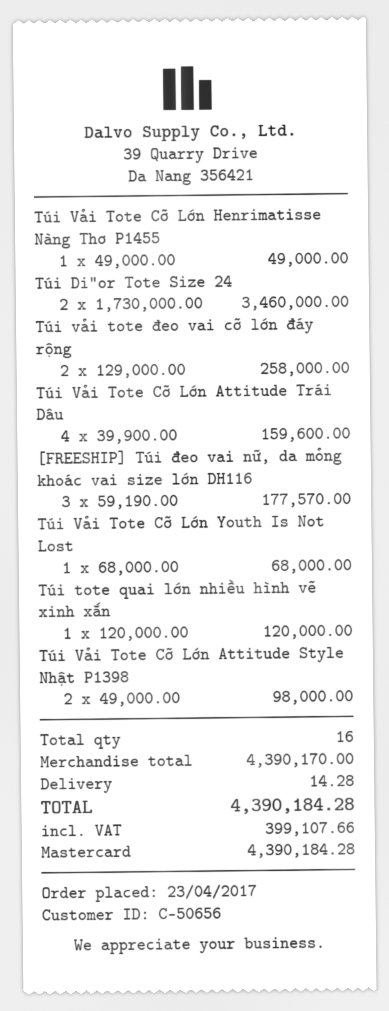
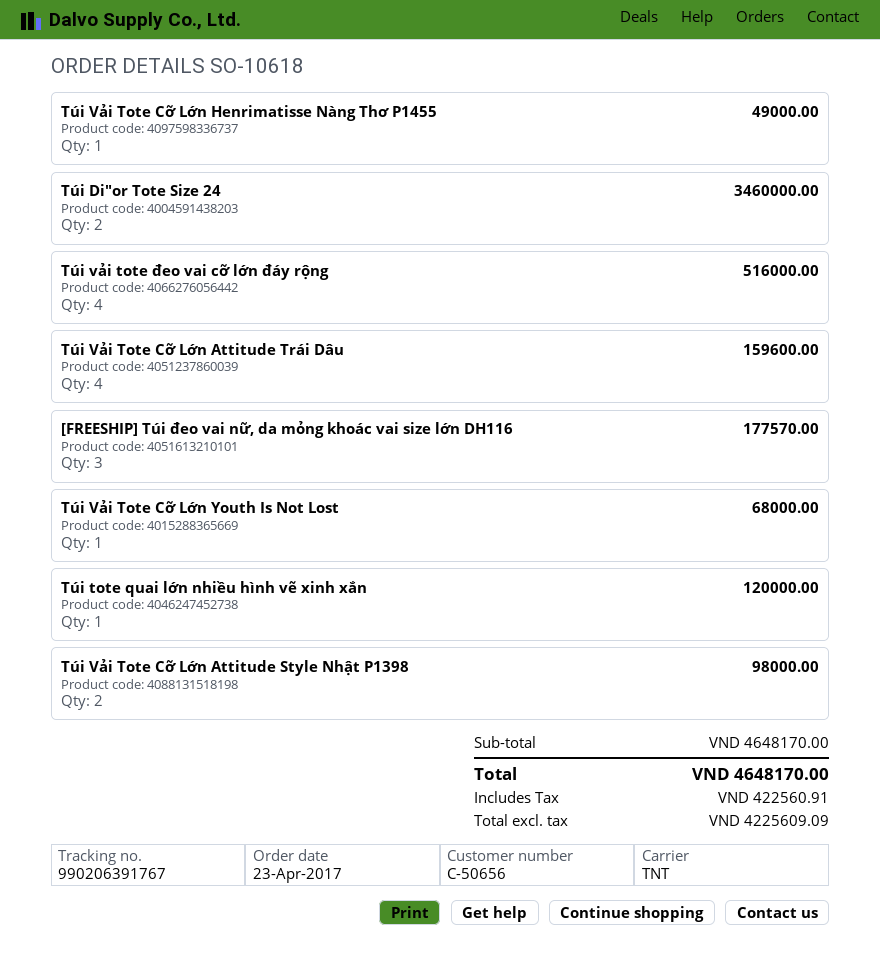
Túi vải tote đeo vai cỡ lớn đáy rộng: 2 for 258000.00 -> 4 for 516000.00
subtotal: 4390170.00 -> 4648170.00
shipping: 14.28 -> none
tax: 399107.66 -> 422560.91
total: 4390184.28 -> 4648170.00

